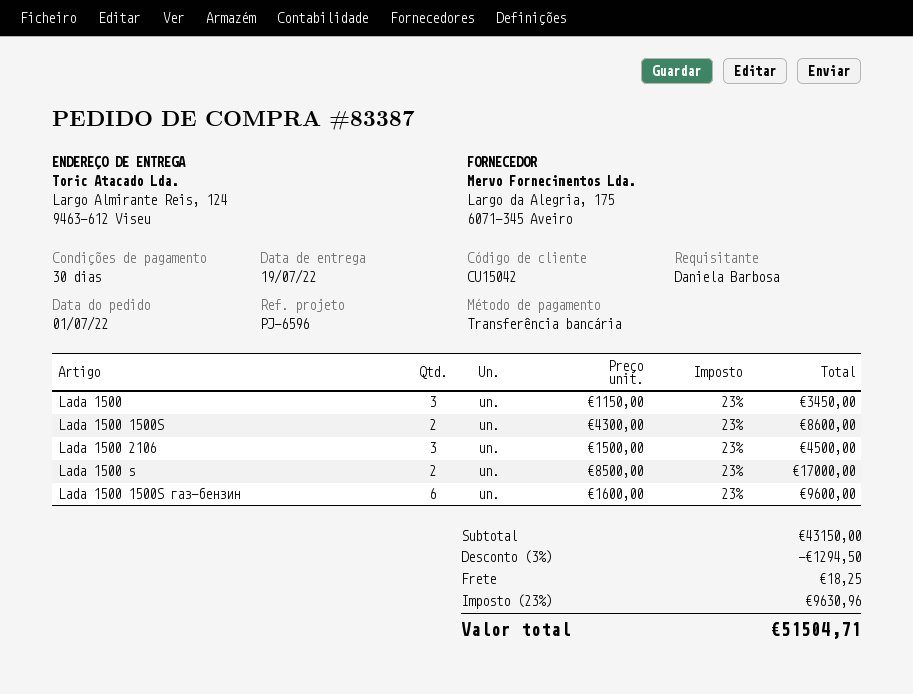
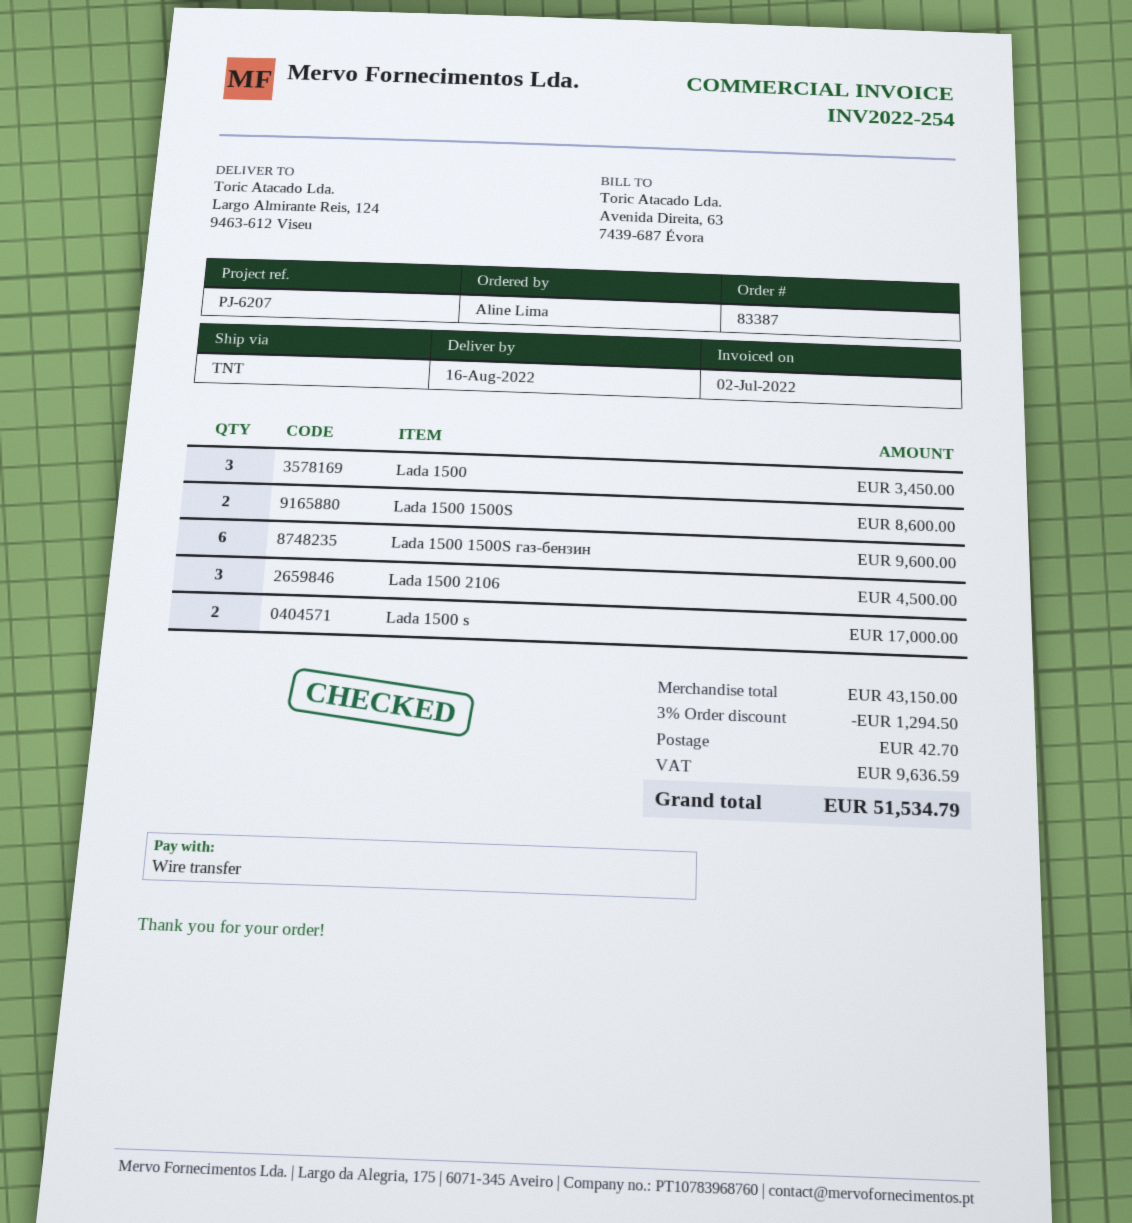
delivery date: 2022-07-19 -> 2022-08-16
reference: PJ-6596 -> PJ-6207
ordered by: Daniela Barbosa -> Aline Lima
shipping: 18.25 -> 42.70
tax: 9630.96 -> 9636.59
total: 51504.71 -> 51534.79

